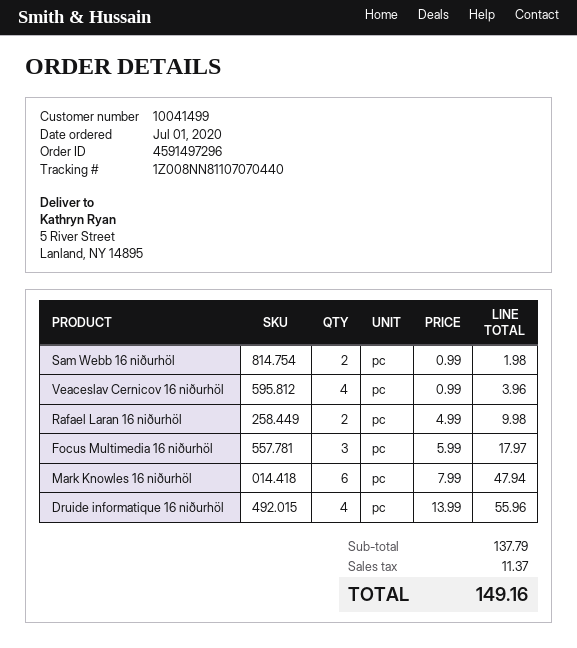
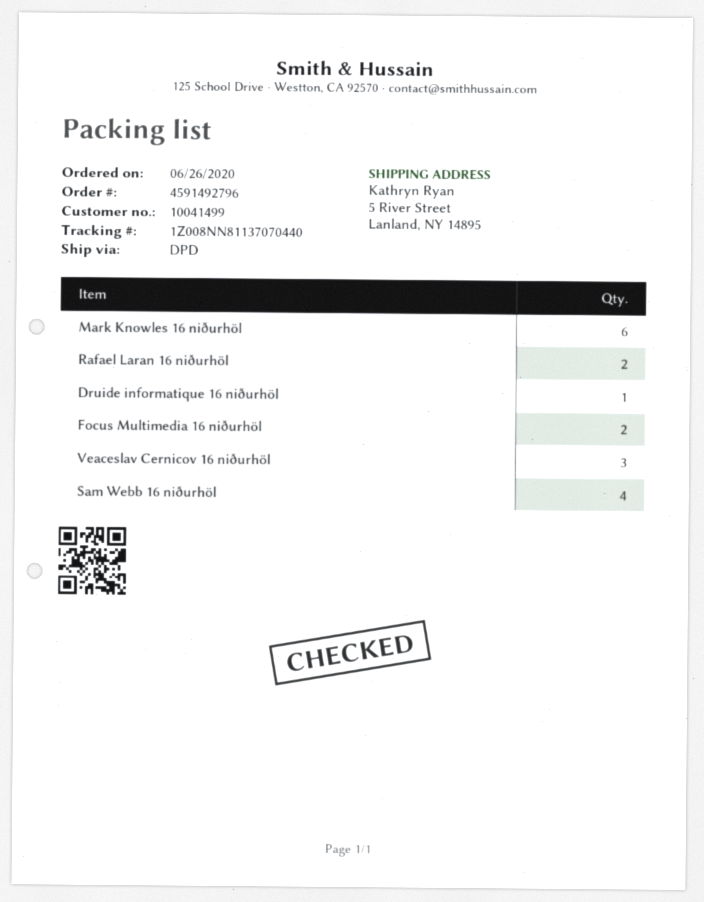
order number: 4591497296 -> 4591492796
order date: 2020-07-01 -> 2020-06-26
tracking number: 1Z008NN81107070440 -> 1Z008NN81137070440
Sam Webb 16 niðurhöl: 2 -> 4
Veaceslav Cernicov 16 niðurhöl: 4 -> 3
Focus Multimedia 16 niðurhöl: 3 -> 2
Druide informatique 16 niðurhöl: 4 -> 1

